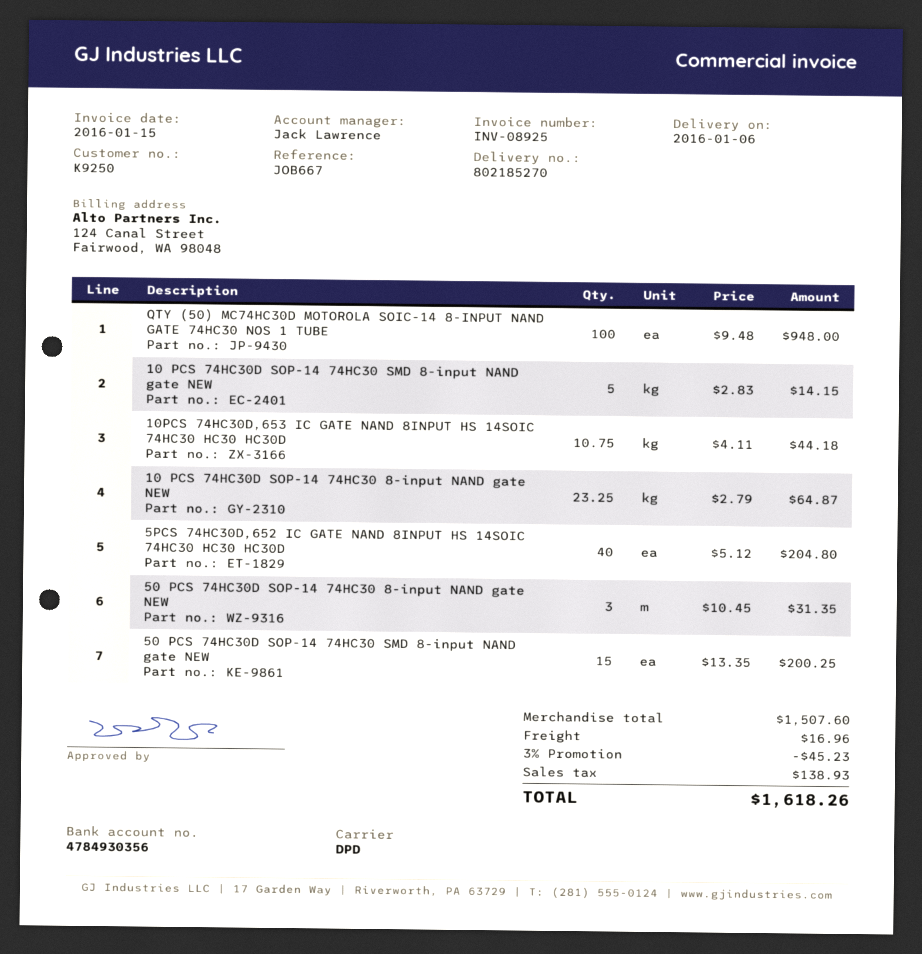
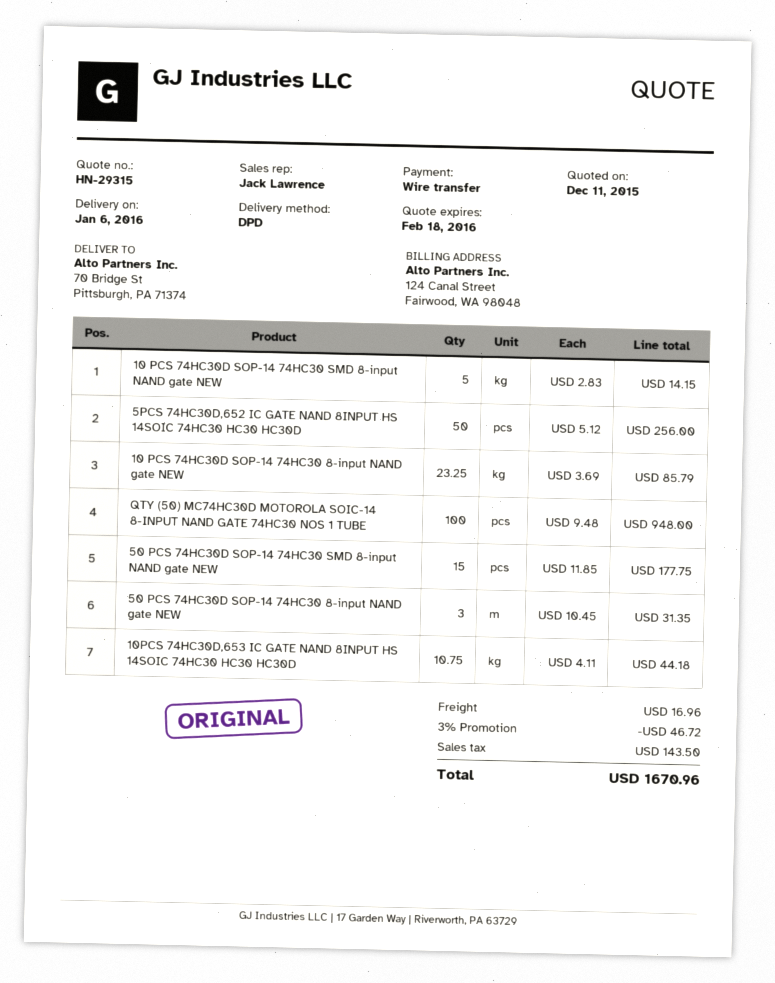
10 PCS 74HC30D SOP-14 74HC30 8-input NAND gate NEW: 23.25 x 2.79 = 64.87 -> 23.25 x 3.69 = 85.79
5PCS 74HC30D,652 IC GATE NAND 8INPUT HS 14SOIC 74HC30 HC30 HC30D: 40 x 5.12 = 204.80 -> 50 x 5.12 = 256.00
50 PCS 74HC30D SOP-14 74HC30 SMD 8-input NAND gate NEW: 15 x 13.35 = 200.25 -> 15 x 11.85 = 177.75
discount: 3% = 45.23 -> 3% = 46.72
tax: 138.93 -> 143.50
total: 1618.26 -> 1670.96

